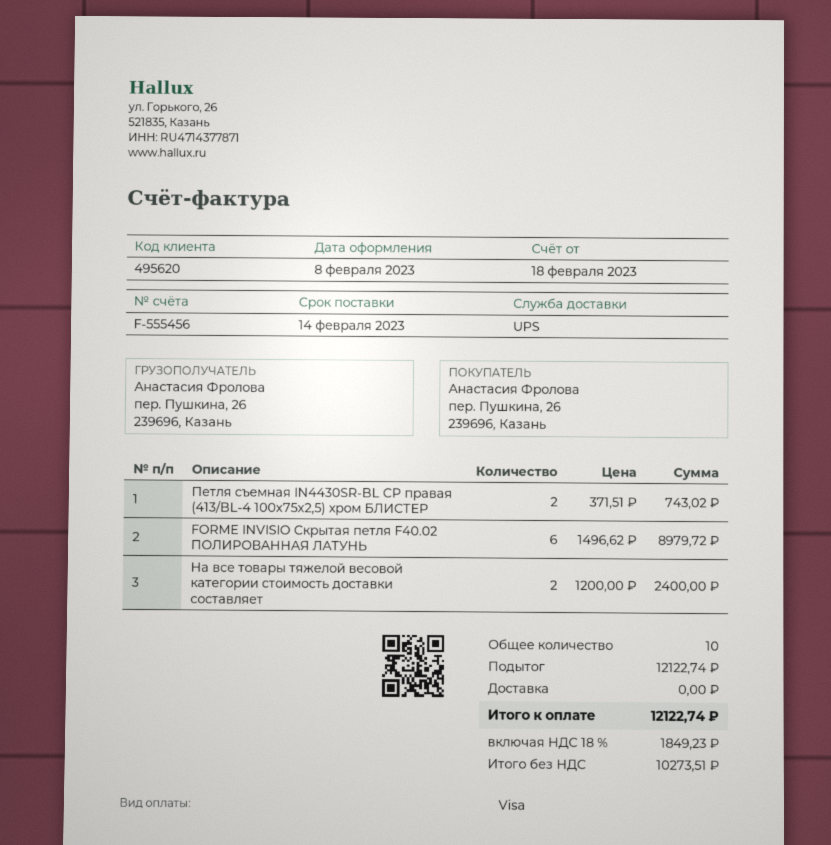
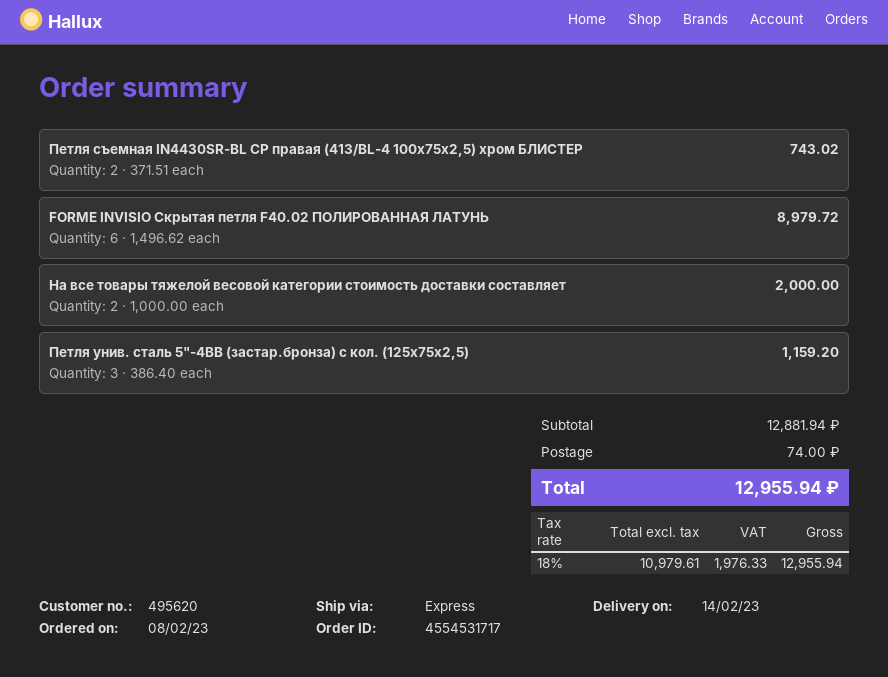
shipping method: UPS -> express
На все товары тяжелой весовой категории стоимость доставки составляет: 2 x 1200.00 = 2400.00 -> 2 x 1000.00 = 2000.00
Петля унив. сталь 5"-4ВВ (застар.бронза) с кол. (125х75х2,5): none -> 3 x 386.40 = 1159.20
subtotal: 12122.74 -> 12881.94
shipping: 0.00 -> 74.00
net: 10273.51 -> 10979.61
tax: 18% = 1849.23 -> 18% = 1976.33
total: 12122.74 -> 12955.94

